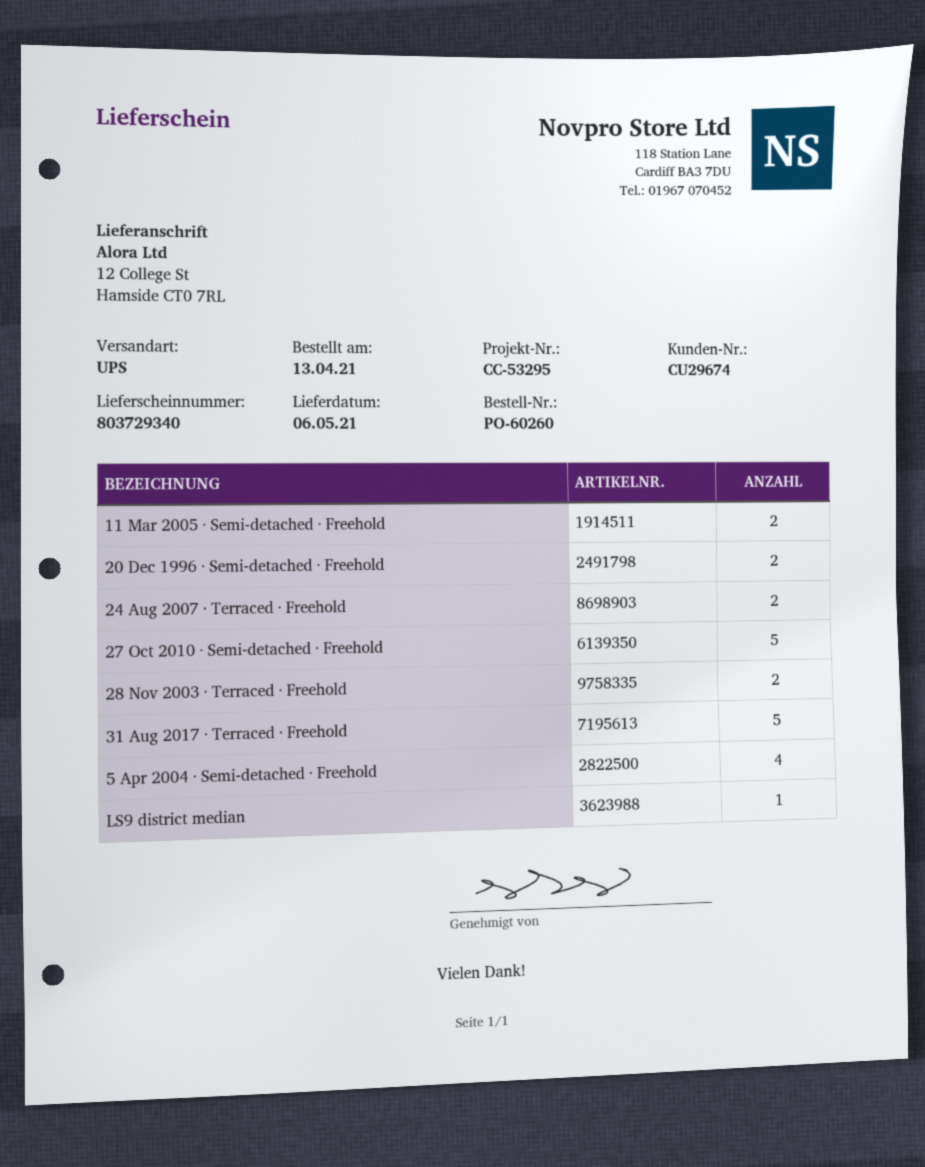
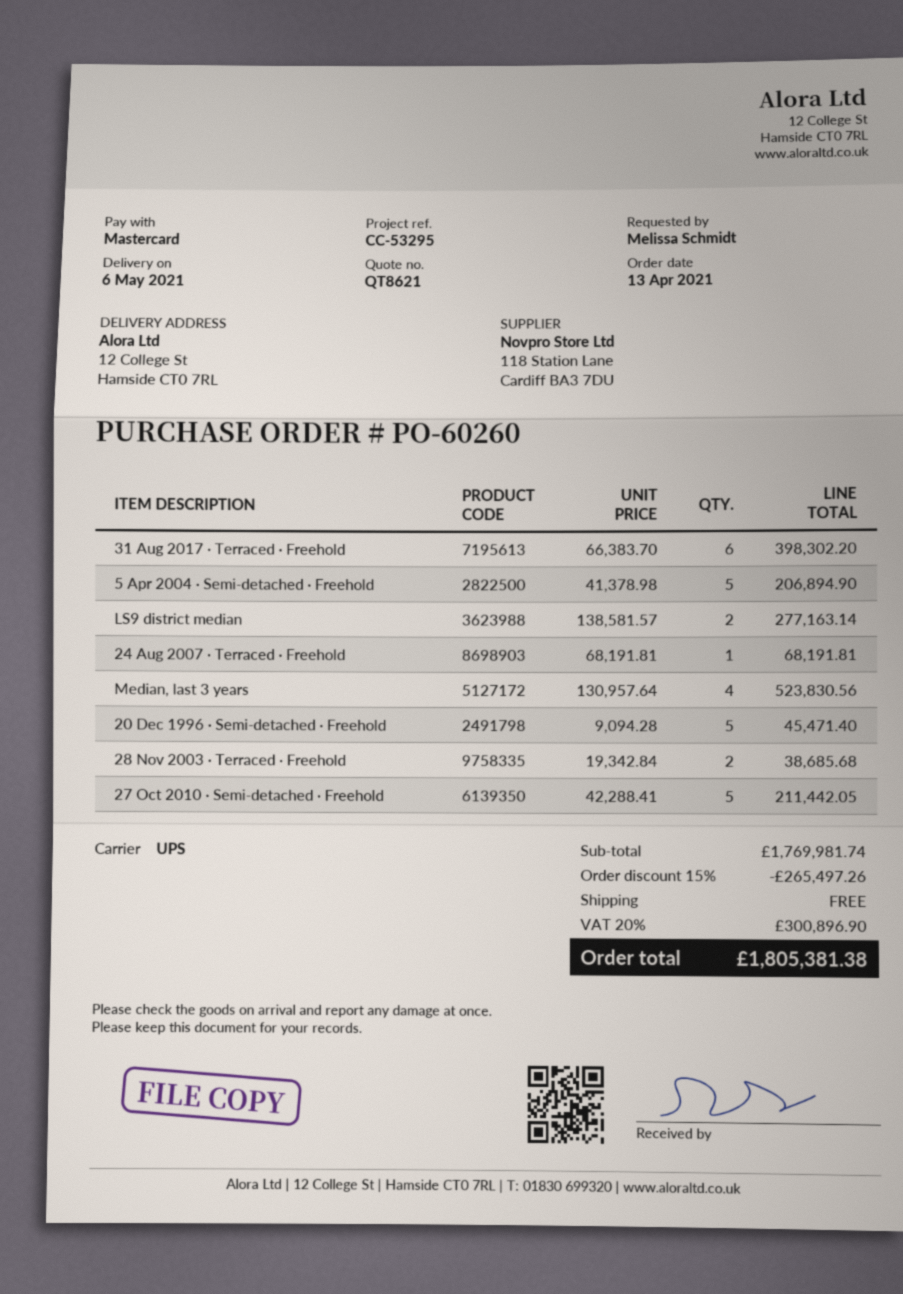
11 Mar 2005 · Semi-detached · Freehold: 2 -> none
20 Dec 1996 · Semi-detached · Freehold: 2 -> 5
24 Aug 2007 · Terraced · Freehold: 2 -> 1
31 Aug 2017 · Terraced · Freehold: 5 -> 6
5 Apr 2004 · Semi-detached · Freehold: 4 -> 5
LS9 district median: 1 -> 2
Median, last 3 years: none -> 4

